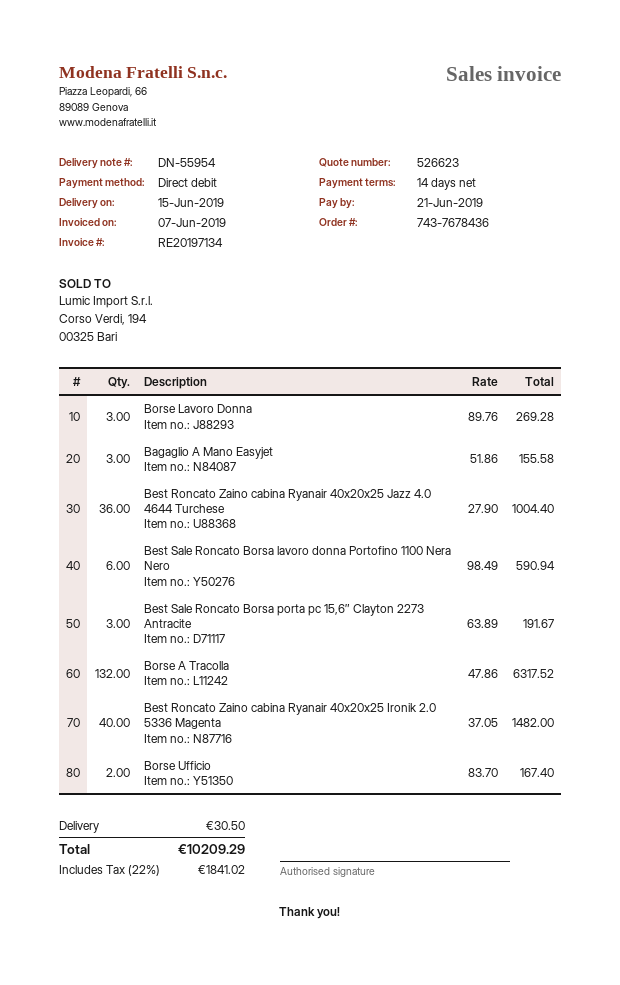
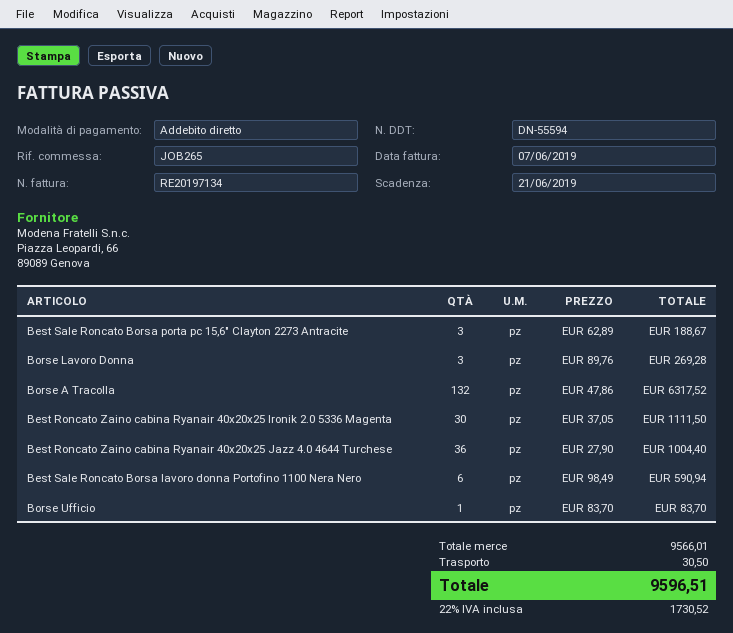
delivery note number: DN-55954 -> DN-55594
Bagaglio A Mano Easyjet: 3 x 51.86 = 155.58 -> none
Best Sale Roncato Borsa porta pc 15,6″ Clayton 2273 Antracite: 3 x 63.89 = 191.67 -> 3 x 62.89 = 188.67
Best Roncato Zaino cabina Ryanair 40x20x25 Ironik 2.0 5336 Magenta: 40 x 37.05 = 1482.00 -> 30 x 37.05 = 1111.50
Borse Ufficio: 2 x 83.70 = 167.40 -> 1 x 83.70 = 83.70
tax: 22% = 1841.02 -> 22% = 1730.52
total: 10209.29 -> 9596.51

